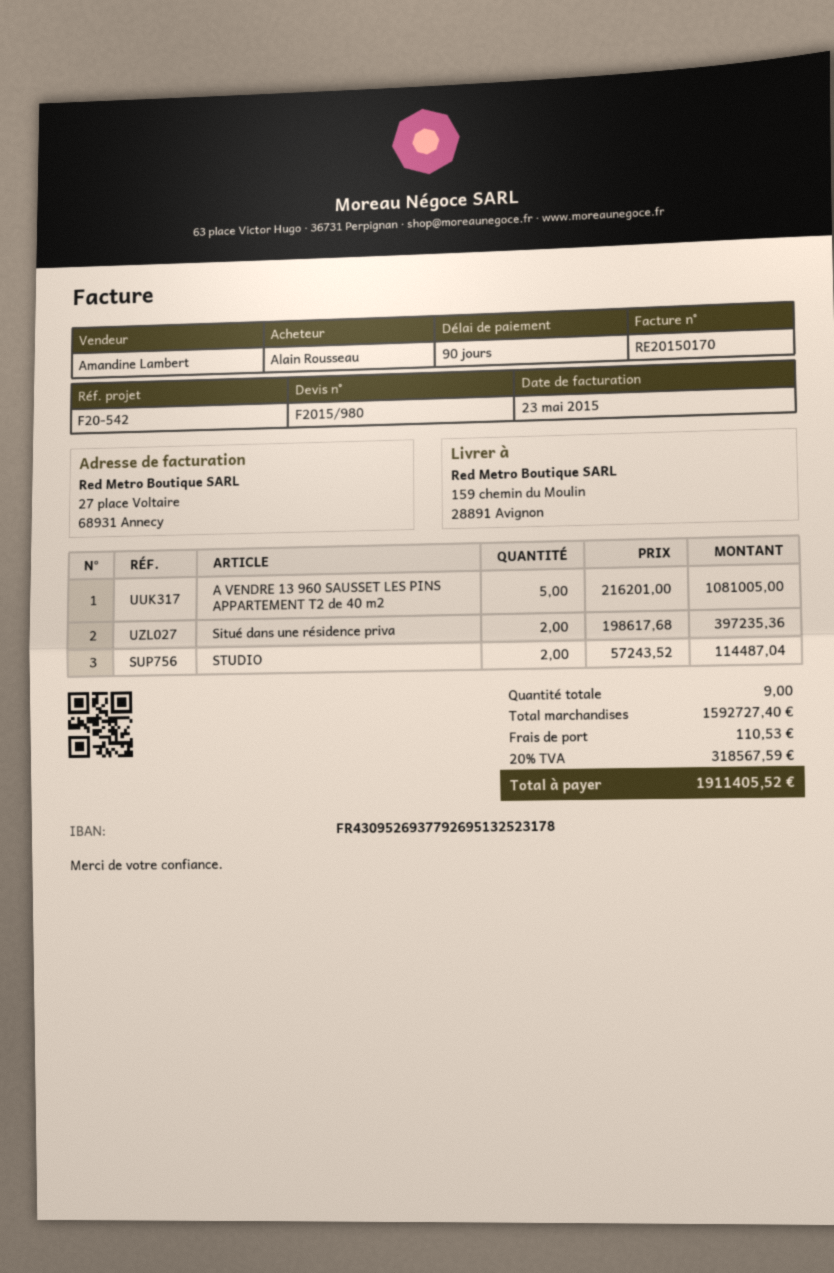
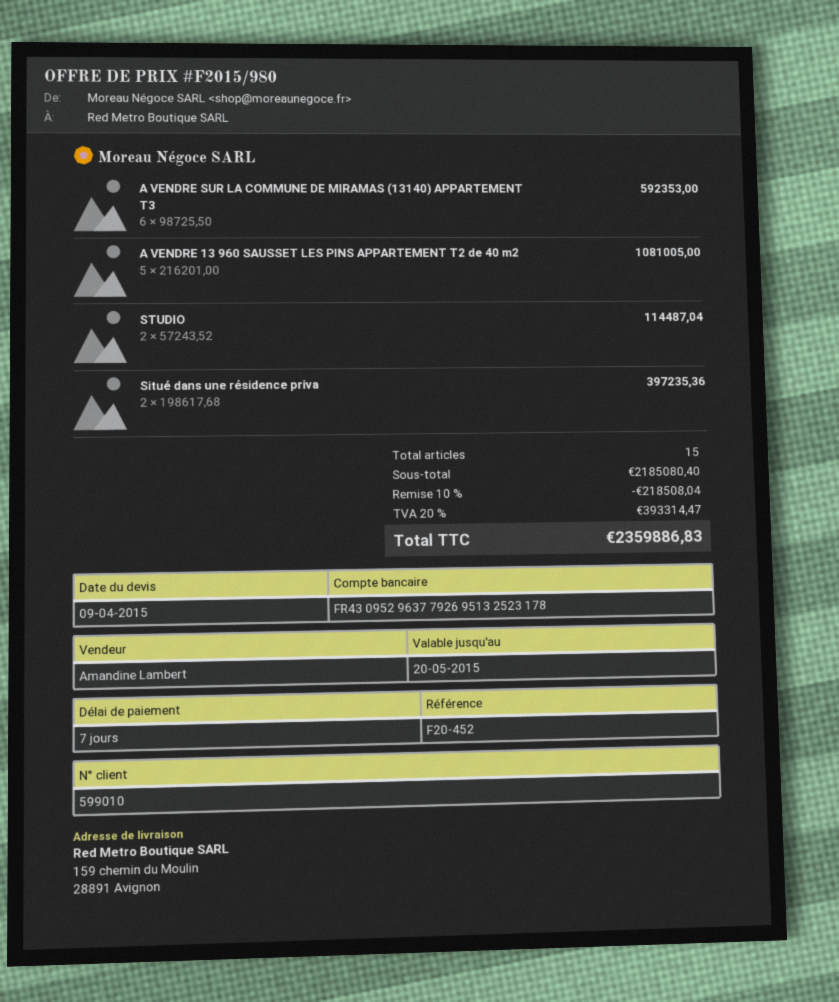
payment terms: 90 days -> 7 days
reference: F20-542 -> F20-452
bank account: FR4309526937792695132523178 -> FR4309529637792695132523178
A VENDRE SUR LA COMMUNE DE MIRAMAS (13140) APPARTEMENT T3: none -> 6 x 98725.50 = 592353.00
total quantity: 9 -> 15
subtotal: 1592727.40 -> 2185080.40
discount: none -> 10% = 218508.04
shipping: 110.53 -> none
tax: 20% = 318567.59 -> 20% = 393314.47
total: 1911405.52 -> 2359886.83

